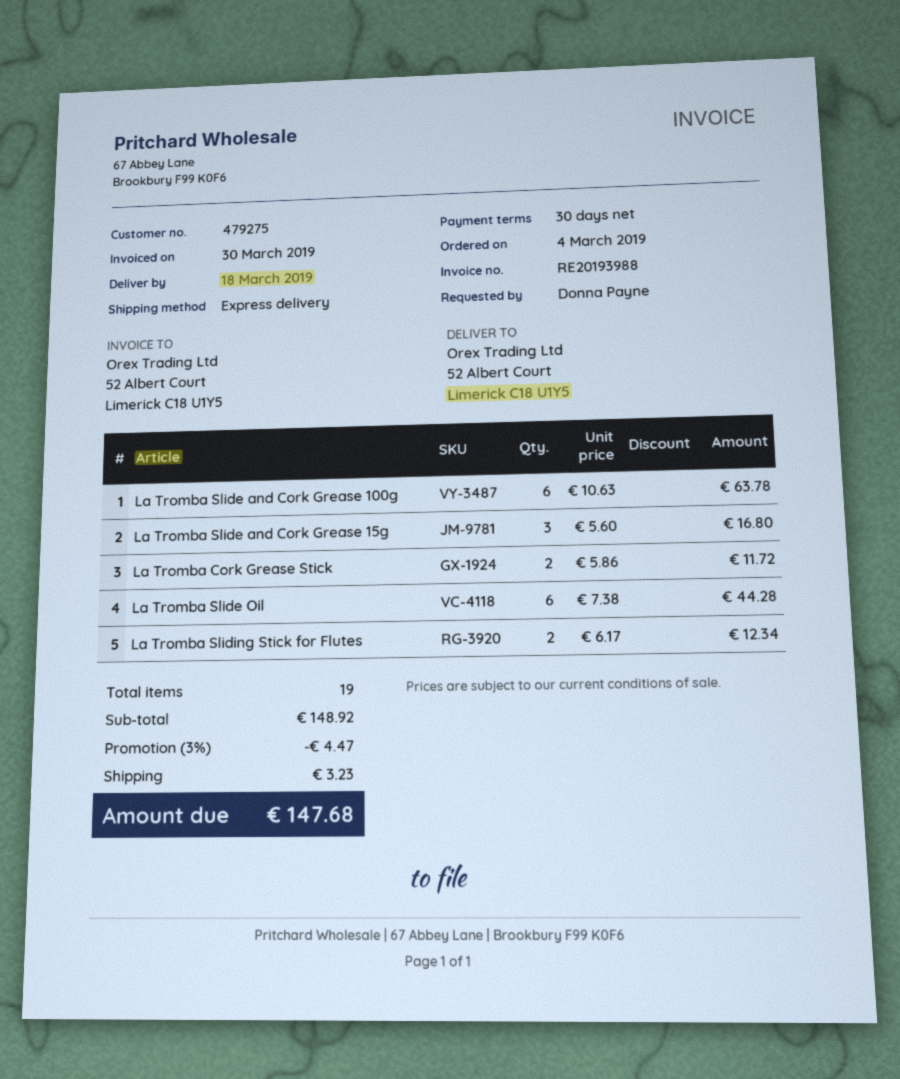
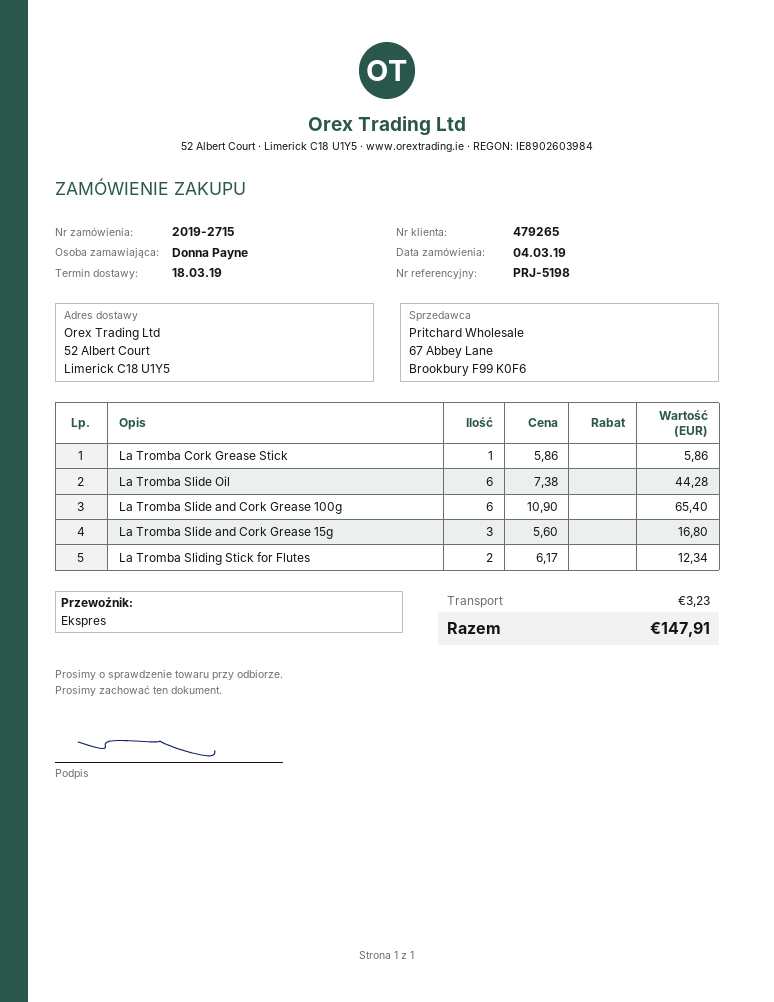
customer number: 479275 -> 479265
La Tromba Slide and Cork Grease 100g: 6 x 10.63 = 63.78 -> 6 x 10.90 = 65.40
La Tromba Cork Grease Stick: 2 x 5.86 = 11.72 -> 1 x 5.86 = 5.86
discount: 3% = 4.47 -> none
total: 147.68 -> 147.91

